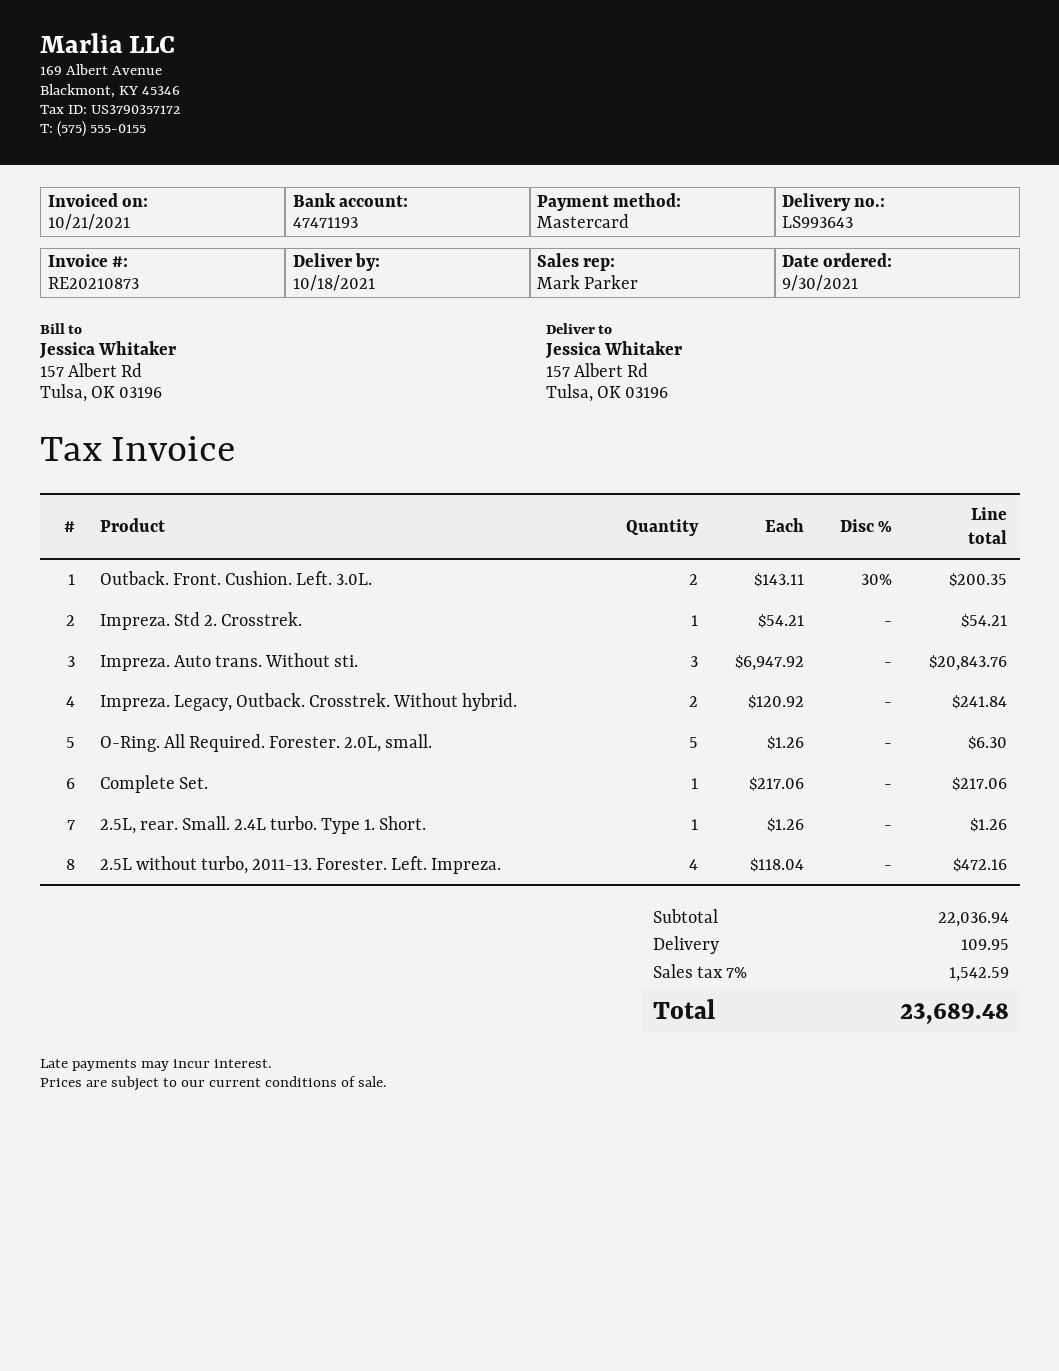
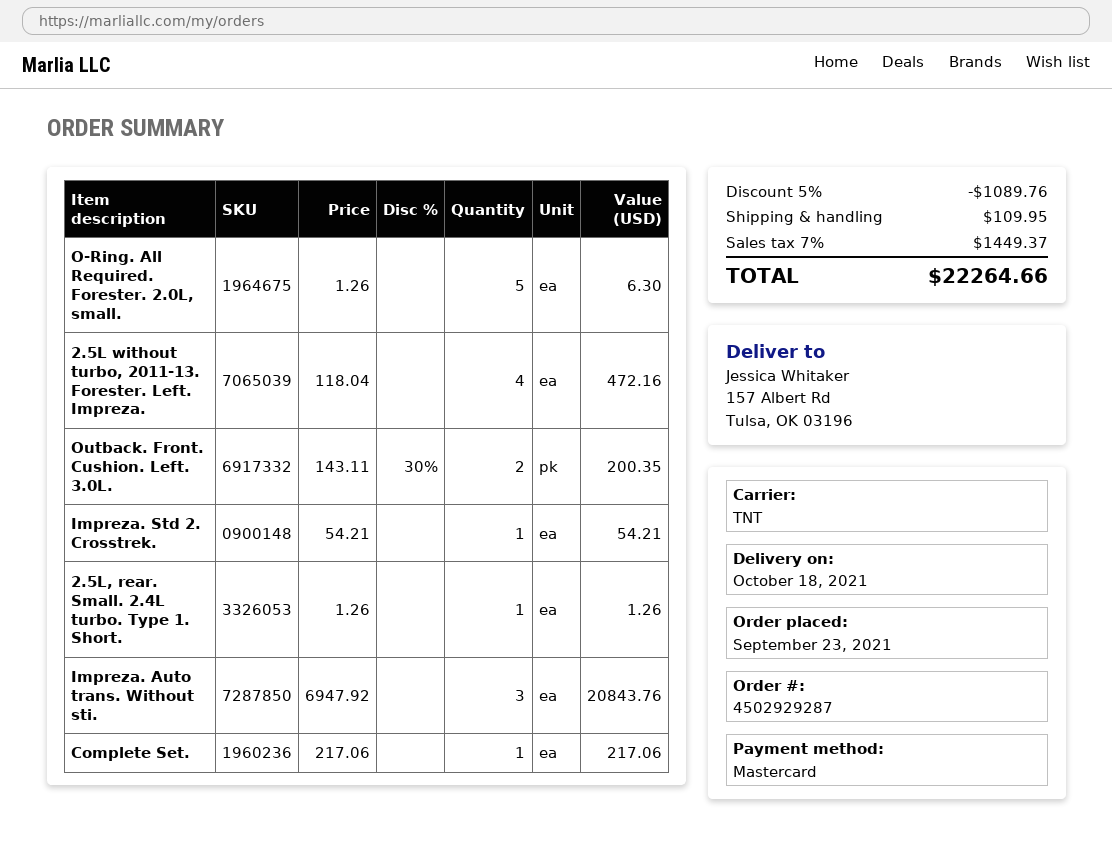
order date: 2021-09-30 -> 2021-09-23
Impreza. Legacy, Outback. Crosstrek. Without hybrid.: 2 x 120.92 = 241.84 -> none
discount: none -> 5% = 1089.76
tax: 7% = 1542.59 -> 7% = 1449.37
total: 23689.48 -> 22264.66

